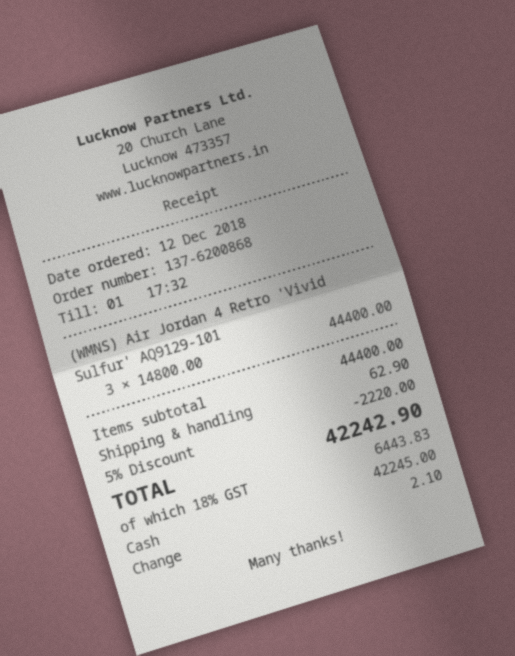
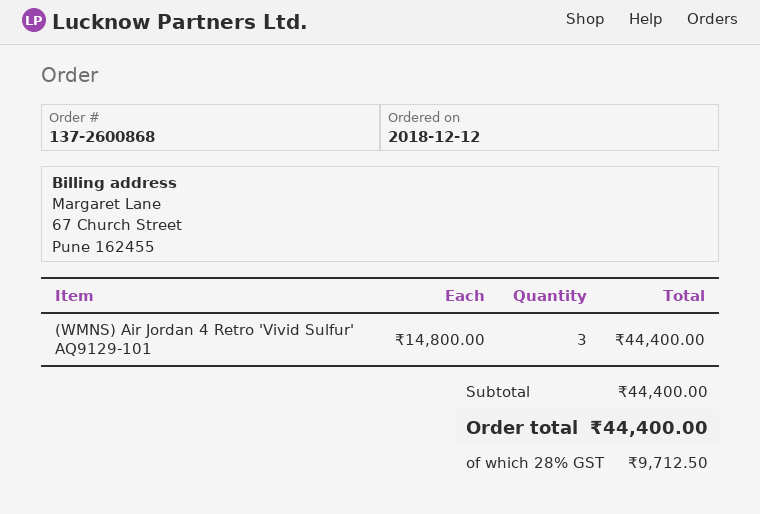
order number: 137-6200868 -> 137-2600868
discount: 5% = 2220.00 -> none
shipping: 62.90 -> none
tax: 18% = 6443.83 -> 28% = 9712.50
total: 42242.90 -> 44400.00

